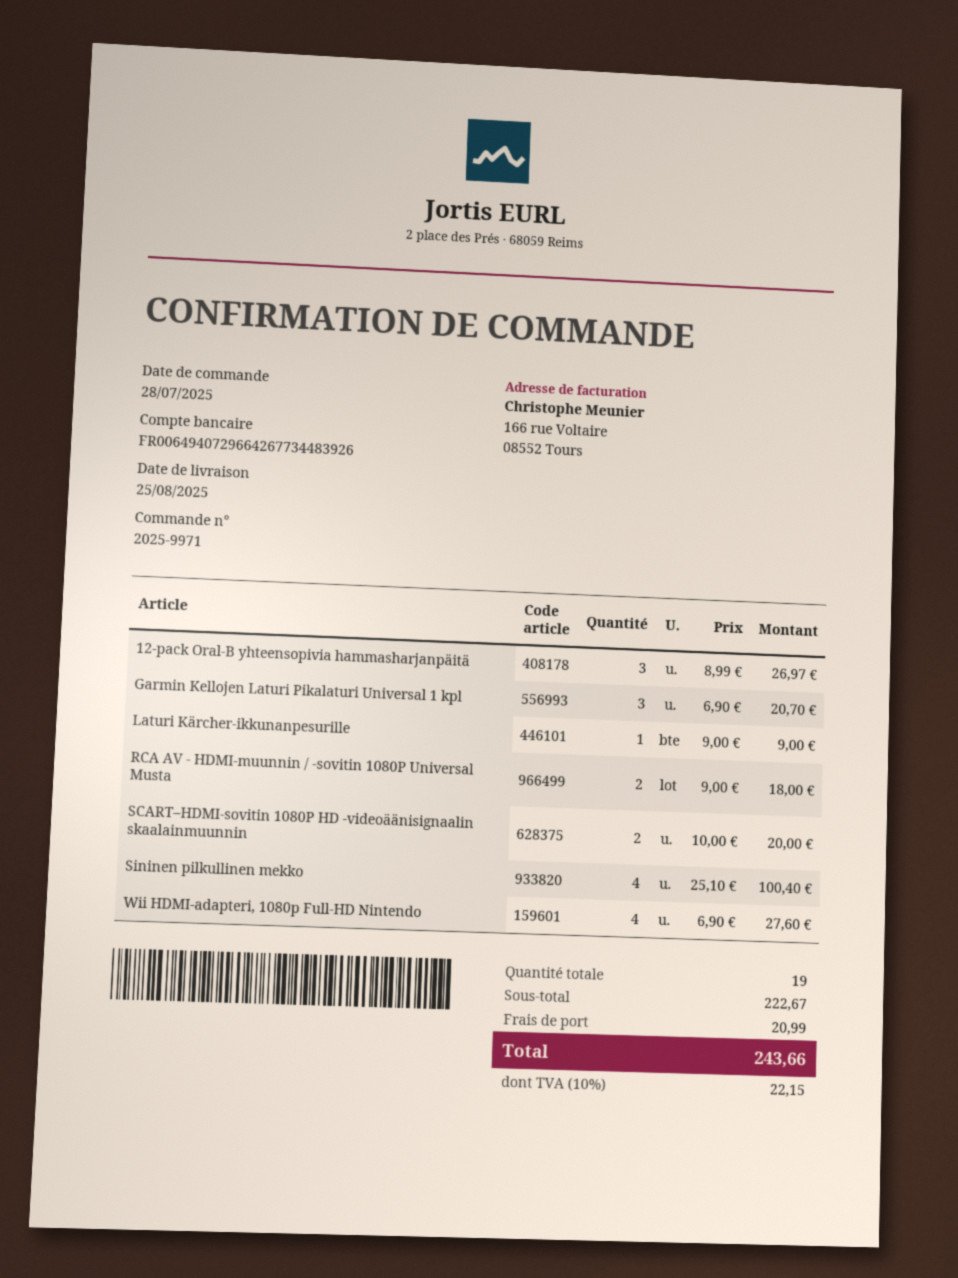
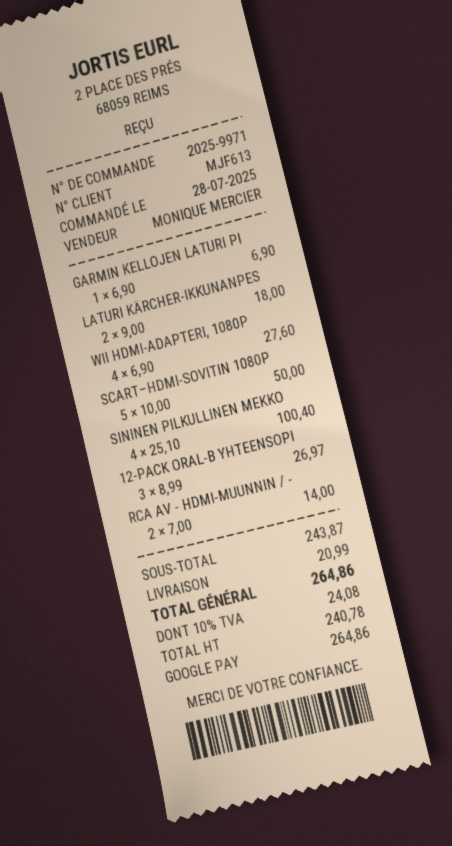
Garmin Kellojen Laturi Pikalaturi Universal 1 kpl: 3 x 6.90 = 20.70 -> 1 x 6.90 = 6.90
Laturi Kärcher-ikkunanpesurille: 1 x 9.00 = 9.00 -> 2 x 9.00 = 18.00
RCA AV - HDMI-muunnin / -sovitin 1080P Universal Musta: 2 x 9.00 = 18.00 -> 2 x 7.00 = 14.00
SCART–HDMI-sovitin 1080P HD -videoäänisignaalin skaalainmuunnin: 2 x 10.00 = 20.00 -> 5 x 10.00 = 50.00
subtotal: 222.67 -> 243.87
tax: 10% = 22.15 -> 10% = 24.08
total: 243.66 -> 264.86

